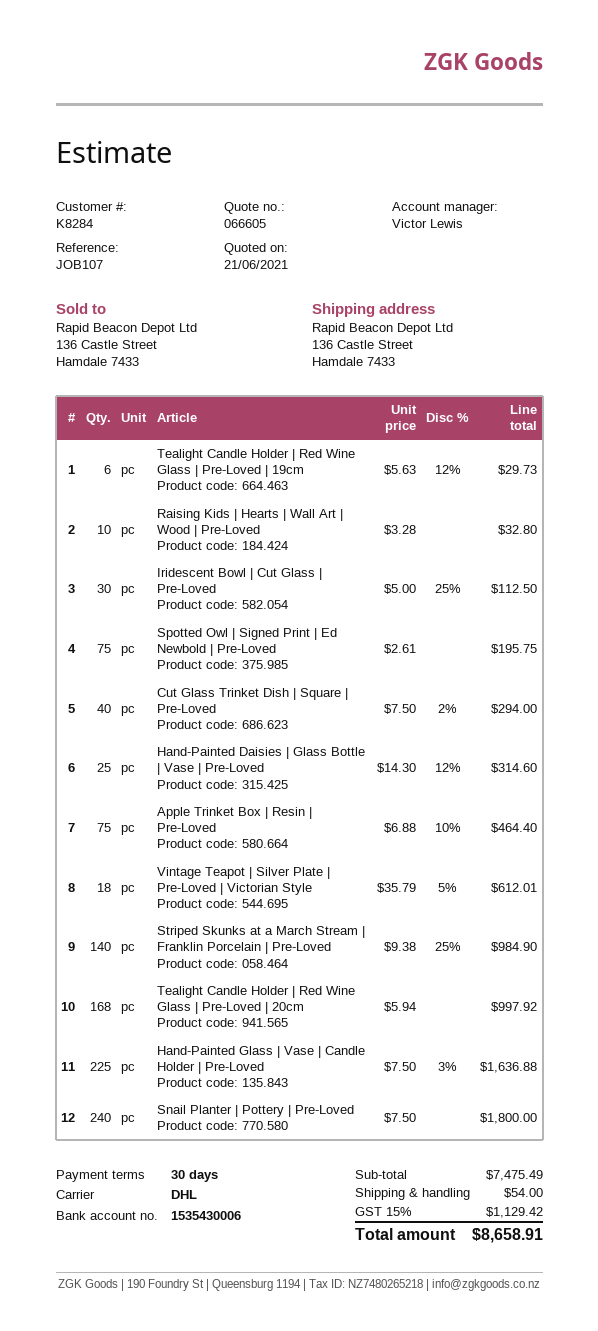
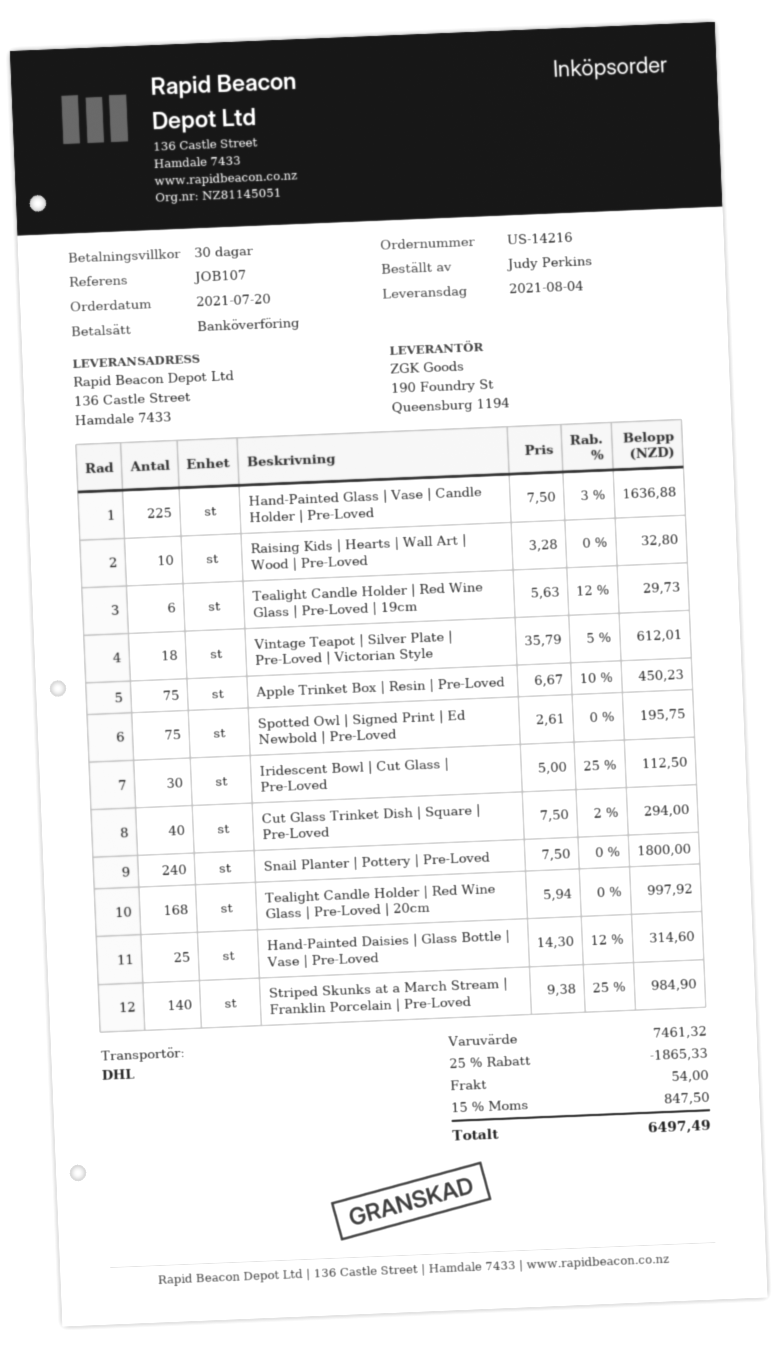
Apple Trinket Box | Resin | Pre-Loved: 75 x 6.88 - 10% = 464.40 -> 75 x 6.67 - 10% = 450.23
subtotal: 7475.49 -> 7461.32
discount: none -> 25% = 1865.33
tax: 15% = 1129.42 -> 15% = 847.50
total: 8658.91 -> 6497.49

